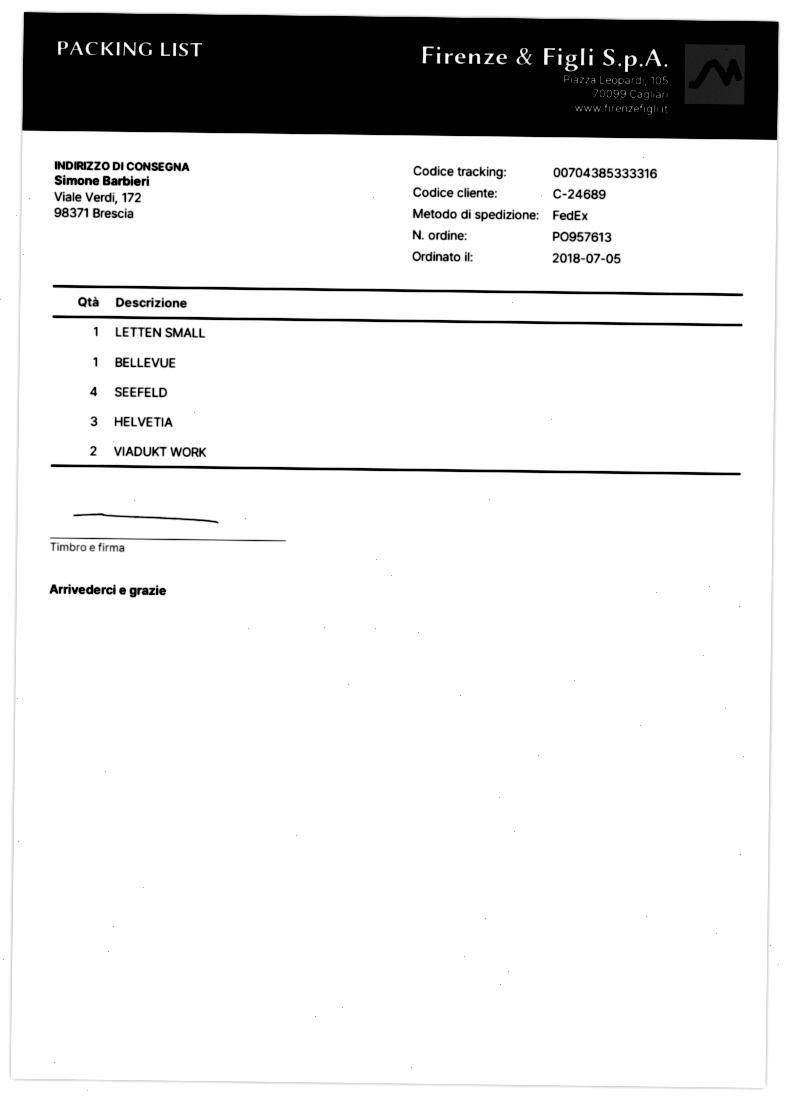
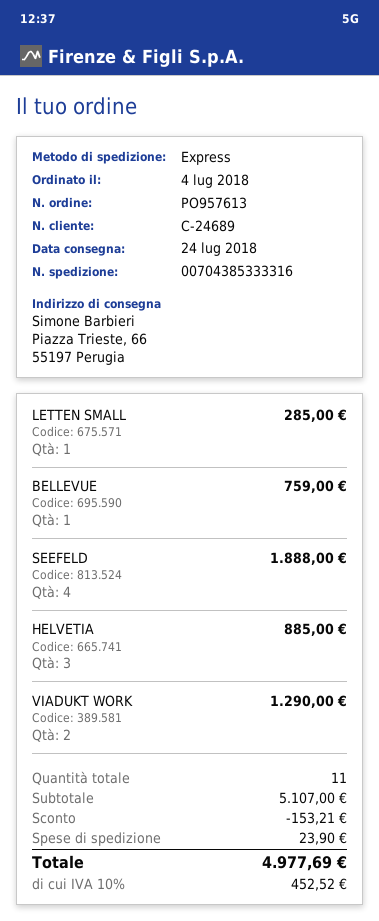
order date: 2018-07-05 -> 2018-07-04
shipping method: FedEx -> express
ship to: Viale Verdi, 172, 98371 Brescia -> Piazza Trieste, 66, 55197 Perugia

